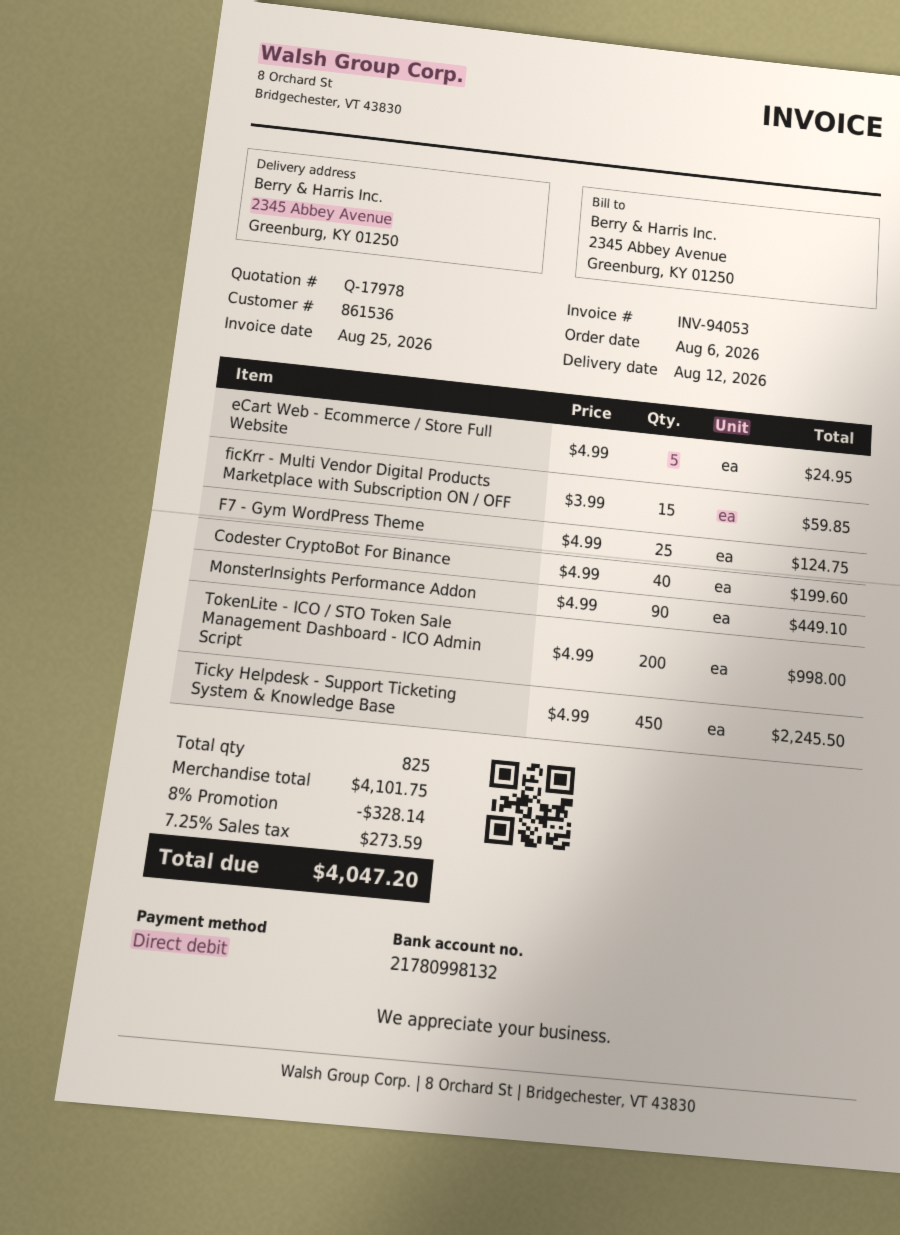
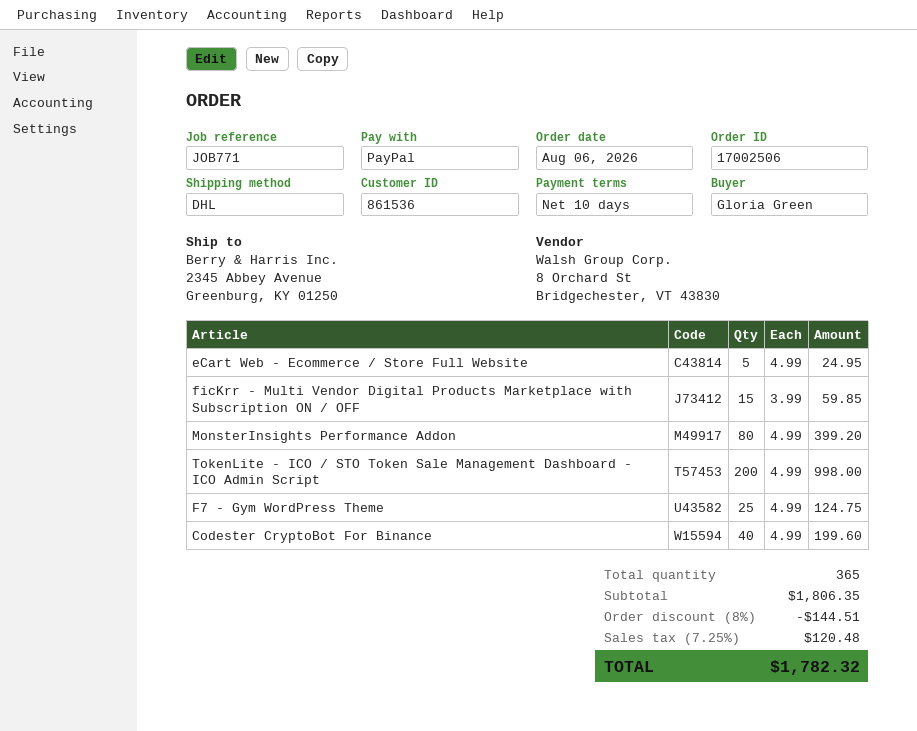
payment method: direct debit -> PayPal
MonsterInsights Performance Addon: 90 x 4.99 = 449.10 -> 80 x 4.99 = 399.20
Ticky Helpdesk - Support Ticketing System & Knowledge Base: 450 x 4.99 = 2245.50 -> none
total quantity: 825 -> 365
subtotal: 4101.75 -> 1806.35
discount: 8% = 328.14 -> 8% = 144.51
tax: 7.25% = 273.59 -> 7.25% = 120.48
total: 4047.20 -> 1782.32

